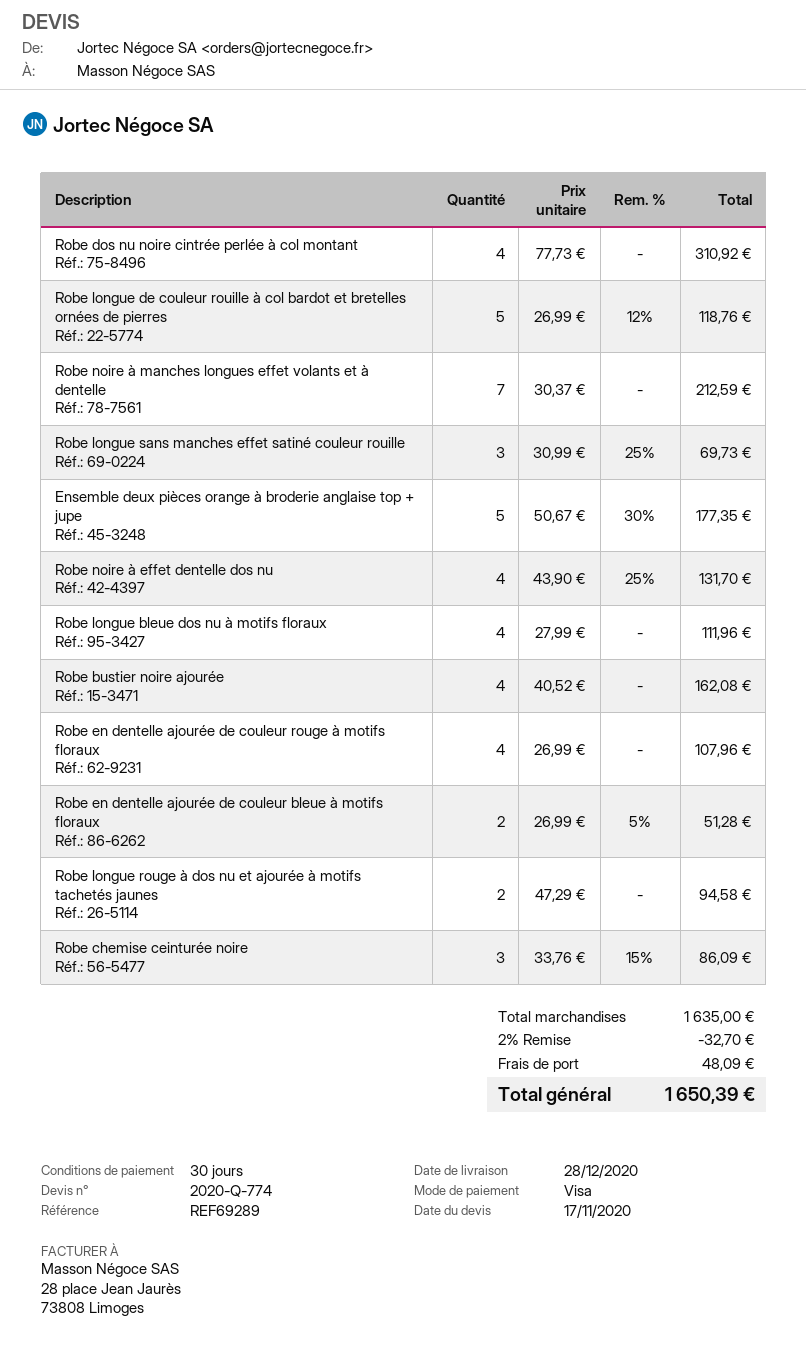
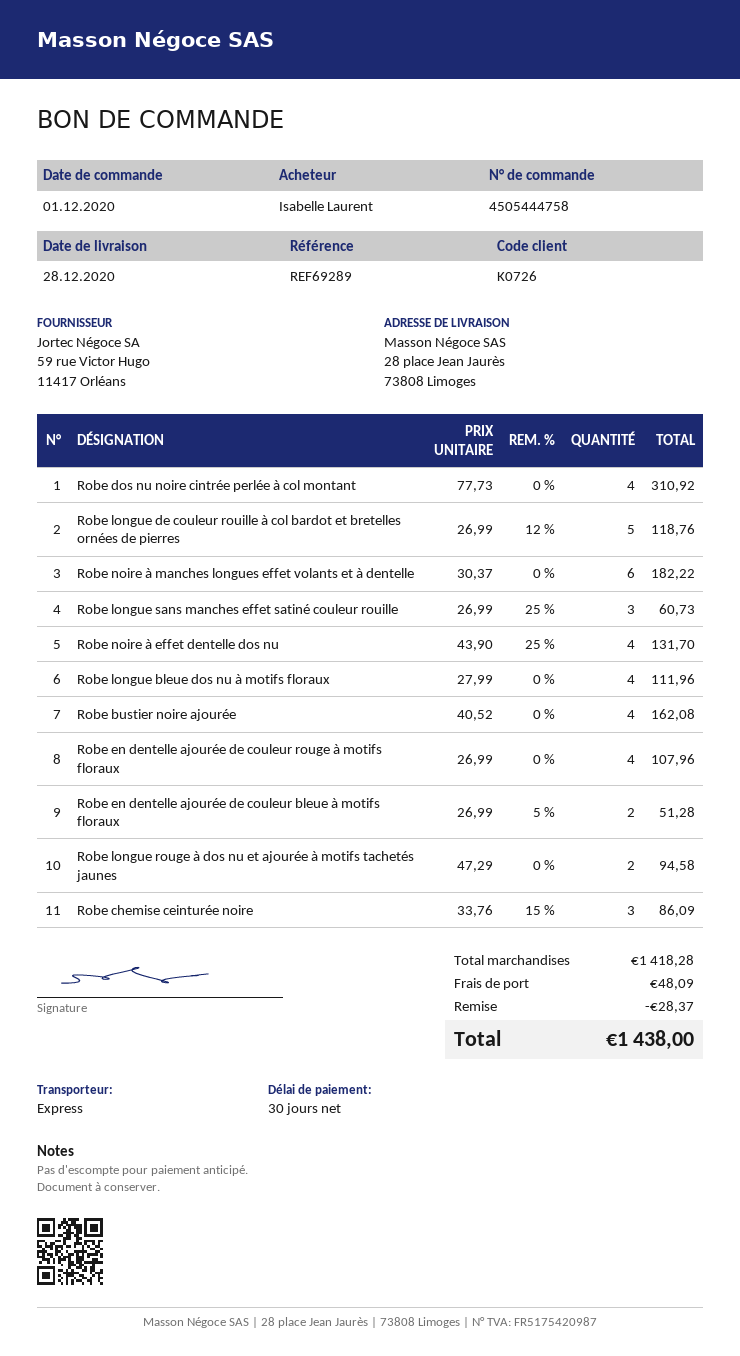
Robe noire à manches longues effet volants et à dentelle: 7 x 30.37 = 212.59 -> 6 x 30.37 = 182.22
Robe longue sans manches effet satiné couleur rouille: 3 x 30.99 - 25% = 69.73 -> 3 x 26.99 - 25% = 60.73
Ensemble deux pièces orange à broderie anglaise top + jupe: 5 x 50.67 - 30% = 177.35 -> none
subtotal: 1635.00 -> 1418.28
discount: 32.70 -> 28.37
total: 1650.39 -> 1438.00

